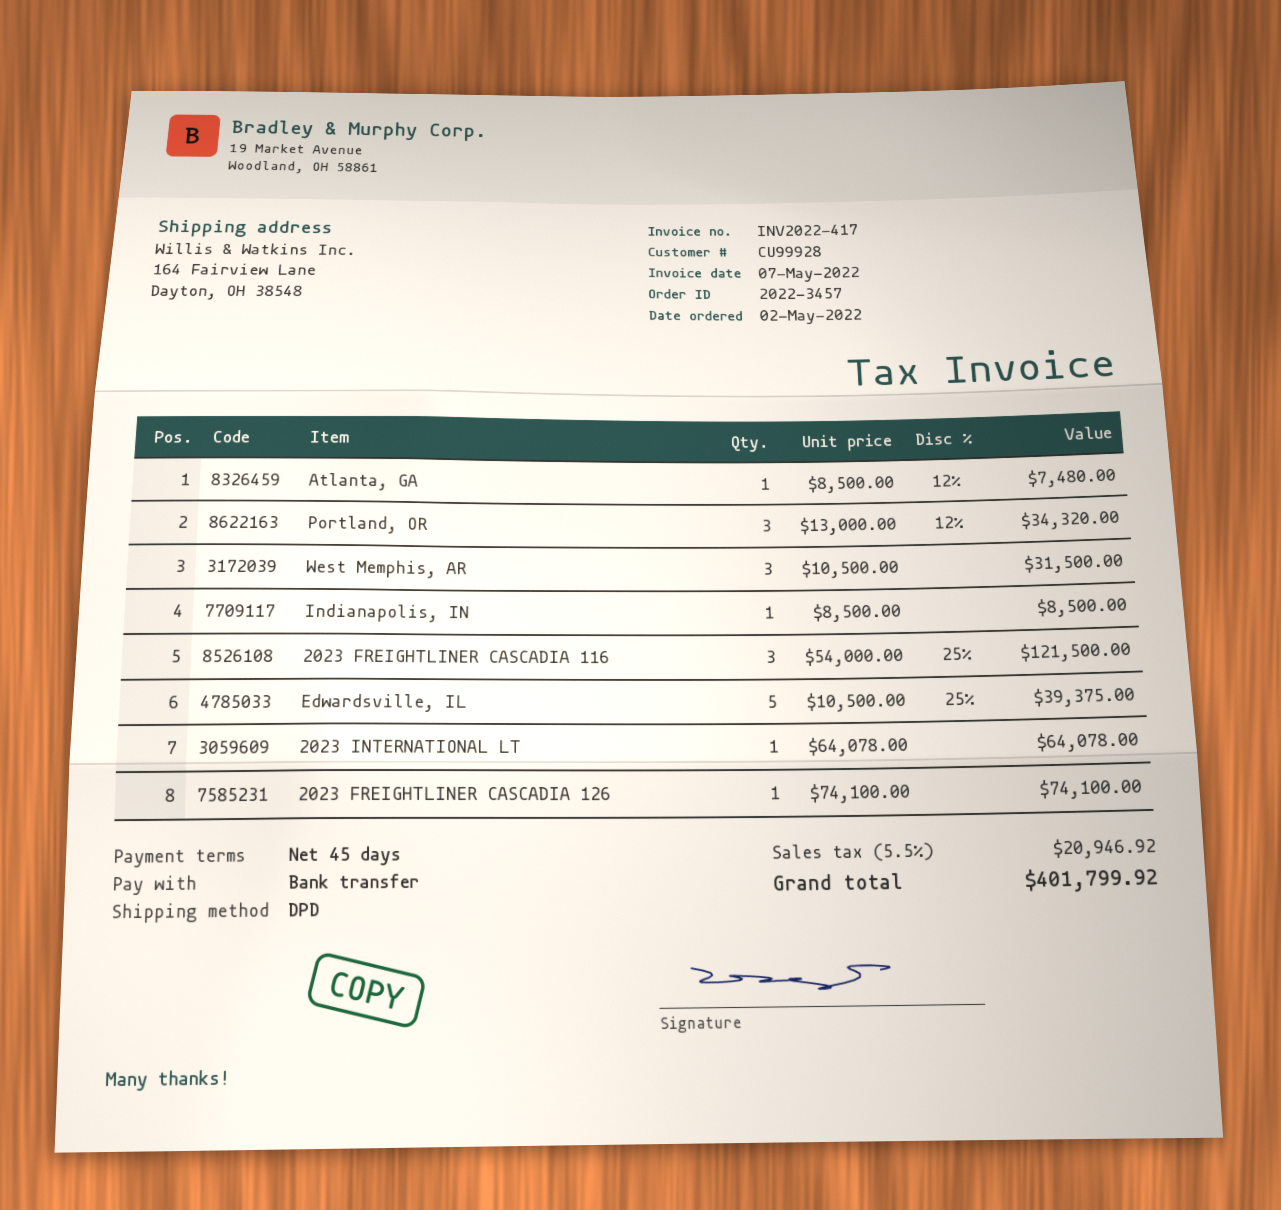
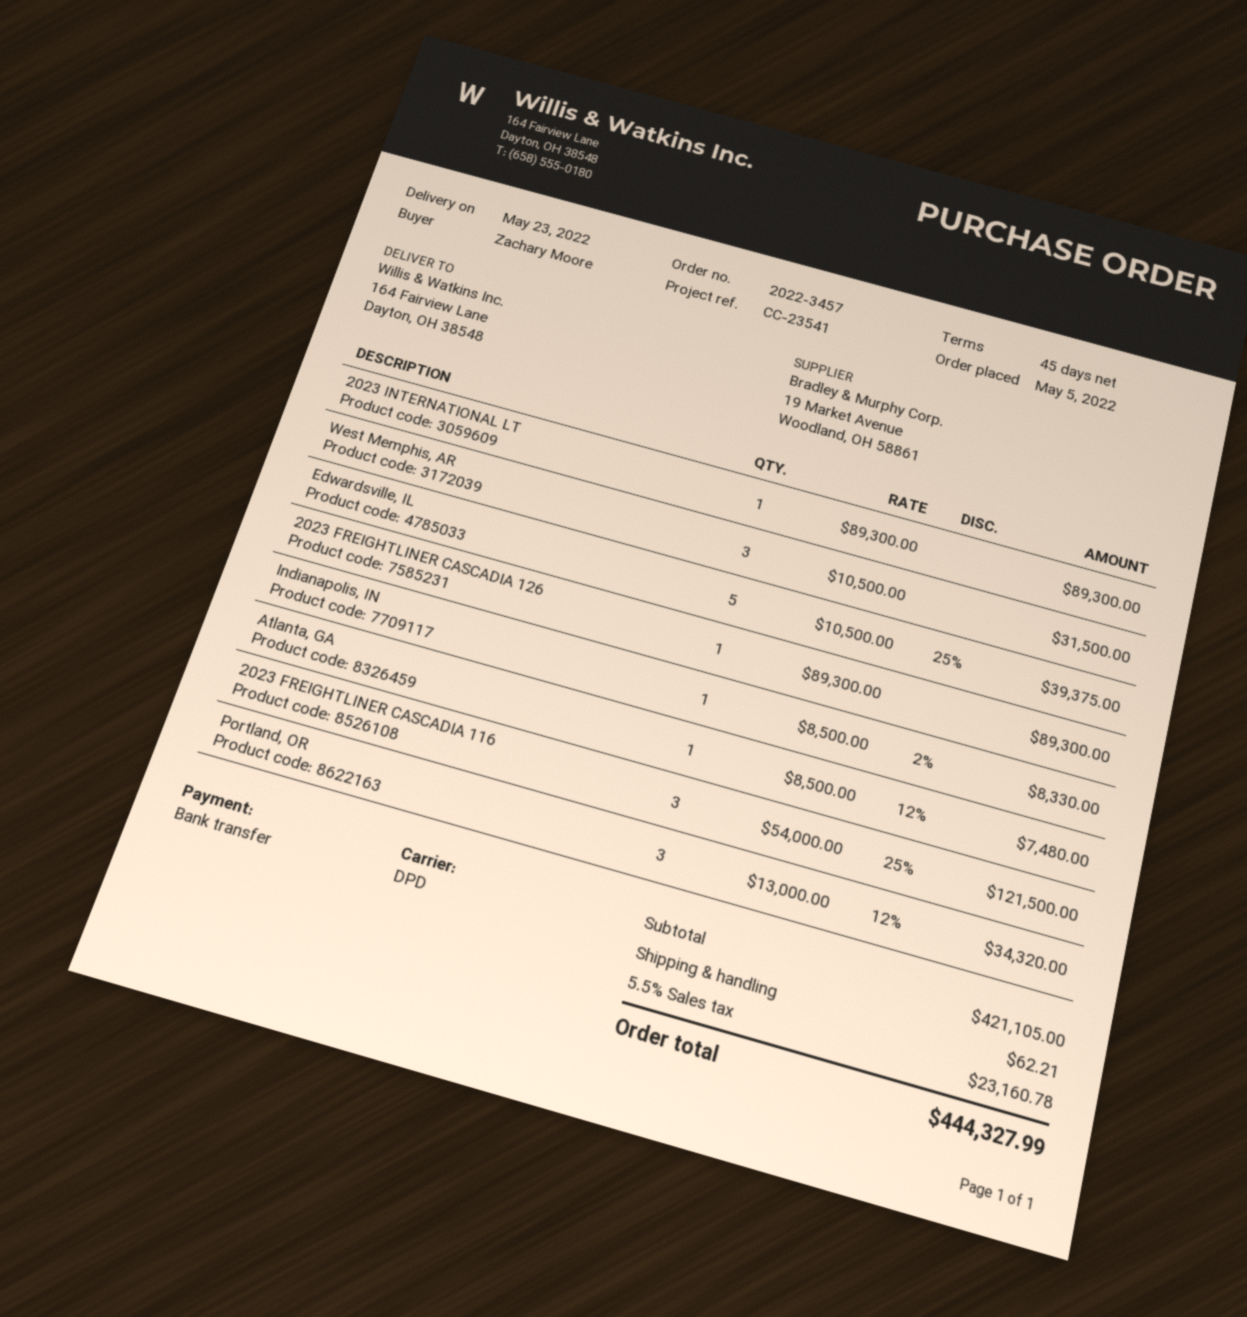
order date: 2022-05-02 -> 2022-05-05
Indianapolis, IN: 1 x 8500.00 = 8500.00 -> 1 x 8500.00 - 2% = 8330.00
2023 INTERNATIONAL LT: 1 x 64078.00 = 64078.00 -> 1 x 89300.00 = 89300.00
2023 FREIGHTLINER CASCADIA 126: 1 x 74100.00 = 74100.00 -> 1 x 89300.00 = 89300.00
shipping: none -> 62.21
tax: 5.5% = 20946.92 -> 5.5% = 23160.78
total: 401799.92 -> 444327.99

